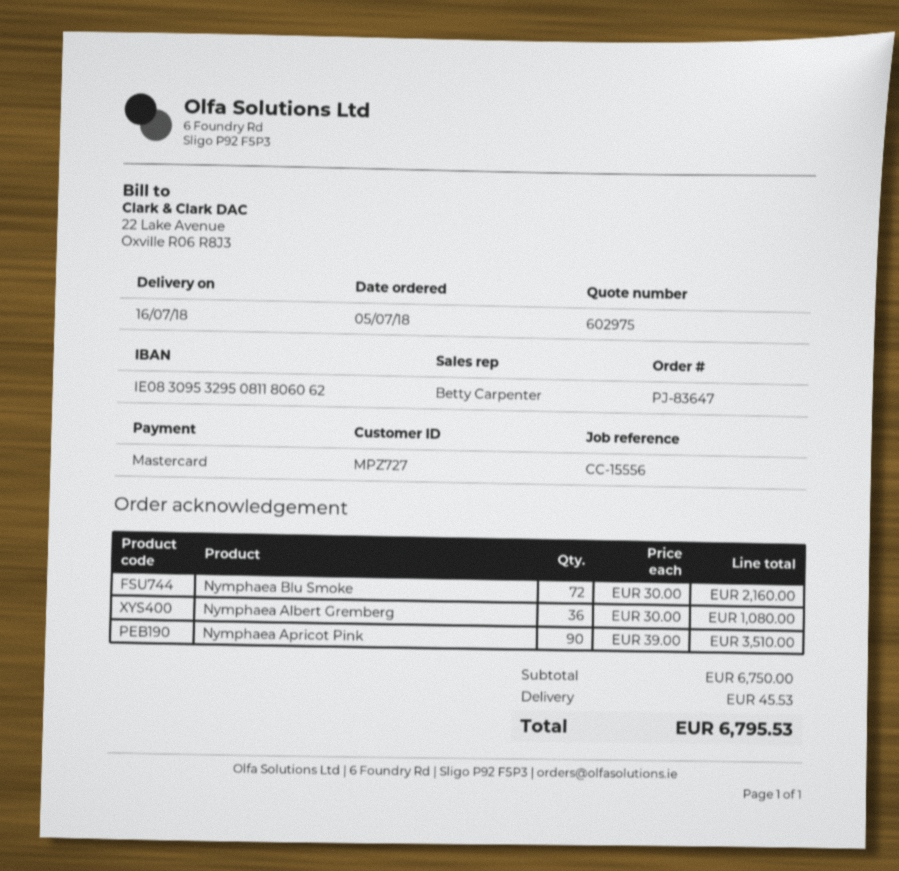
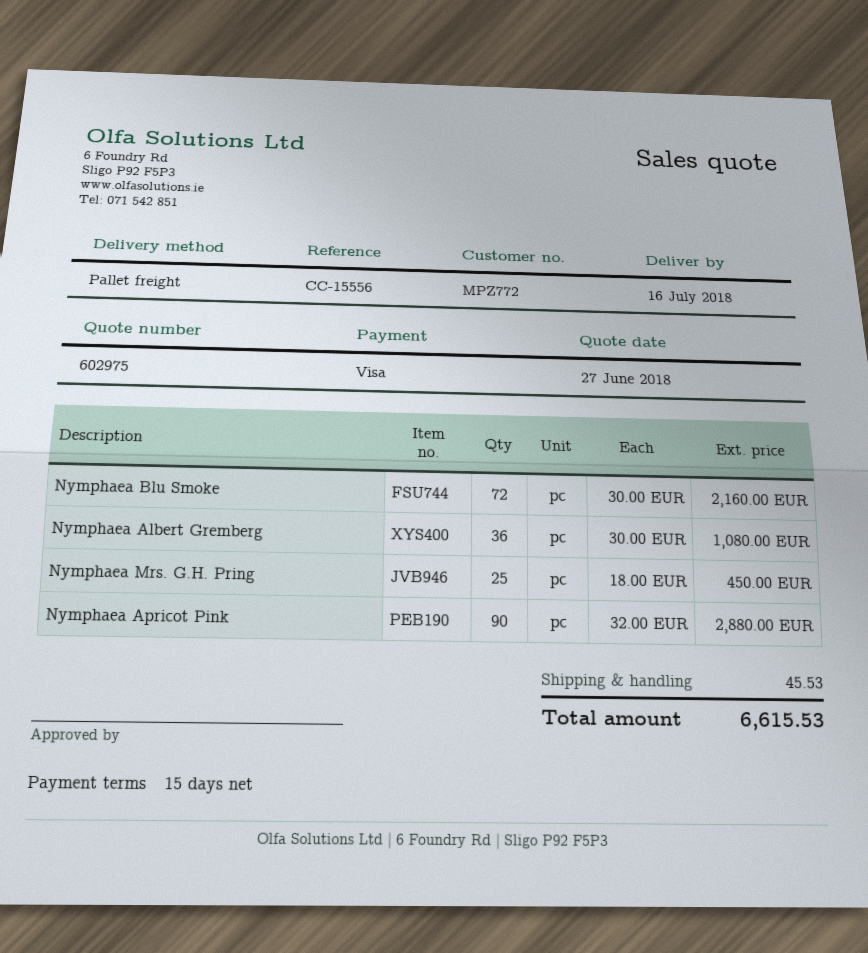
customer number: MPZ727 -> MPZ772
payment method: Mastercard -> Visa
Nymphaea Apricot Pink: 90 x 39.00 = 3510.00 -> 90 x 32.00 = 2880.00
Nymphaea Mrs. G.H. Pring: none -> 25 x 18.00 = 450.00
total: 6795.53 -> 6615.53

